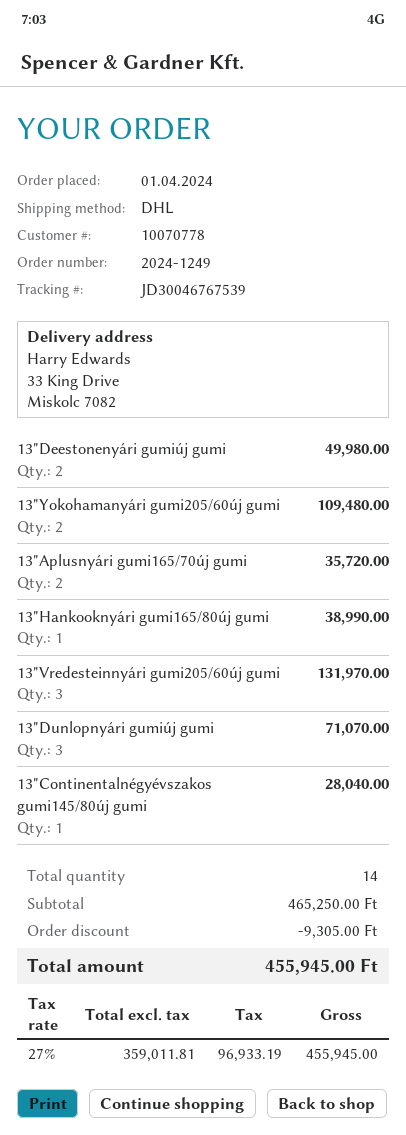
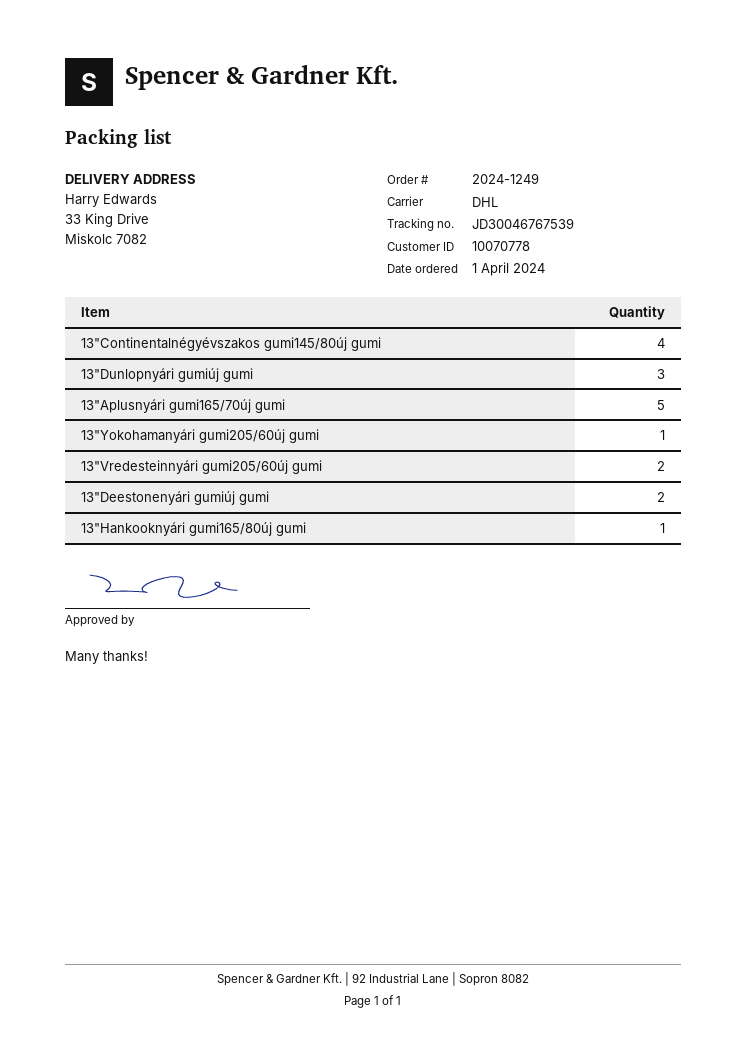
13"Yokohamanyári gumi205/60új gumi: 2 -> 1
13"Aplusnyári gumi165/70új gumi: 2 -> 5
13"Vredesteinnyári gumi205/60új gumi: 3 -> 2
13"Continentalnégyévszakos gumi145/80új gumi: 1 -> 4

